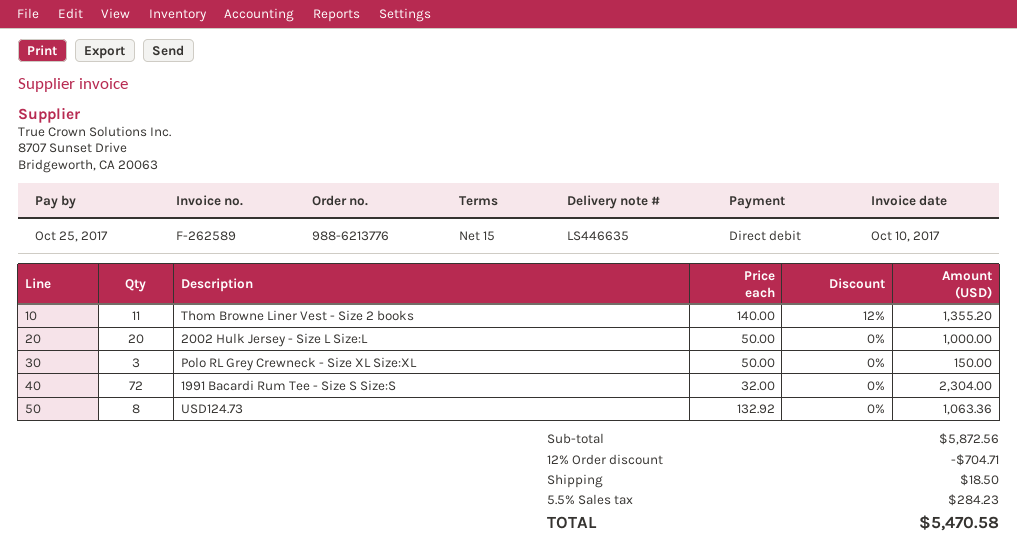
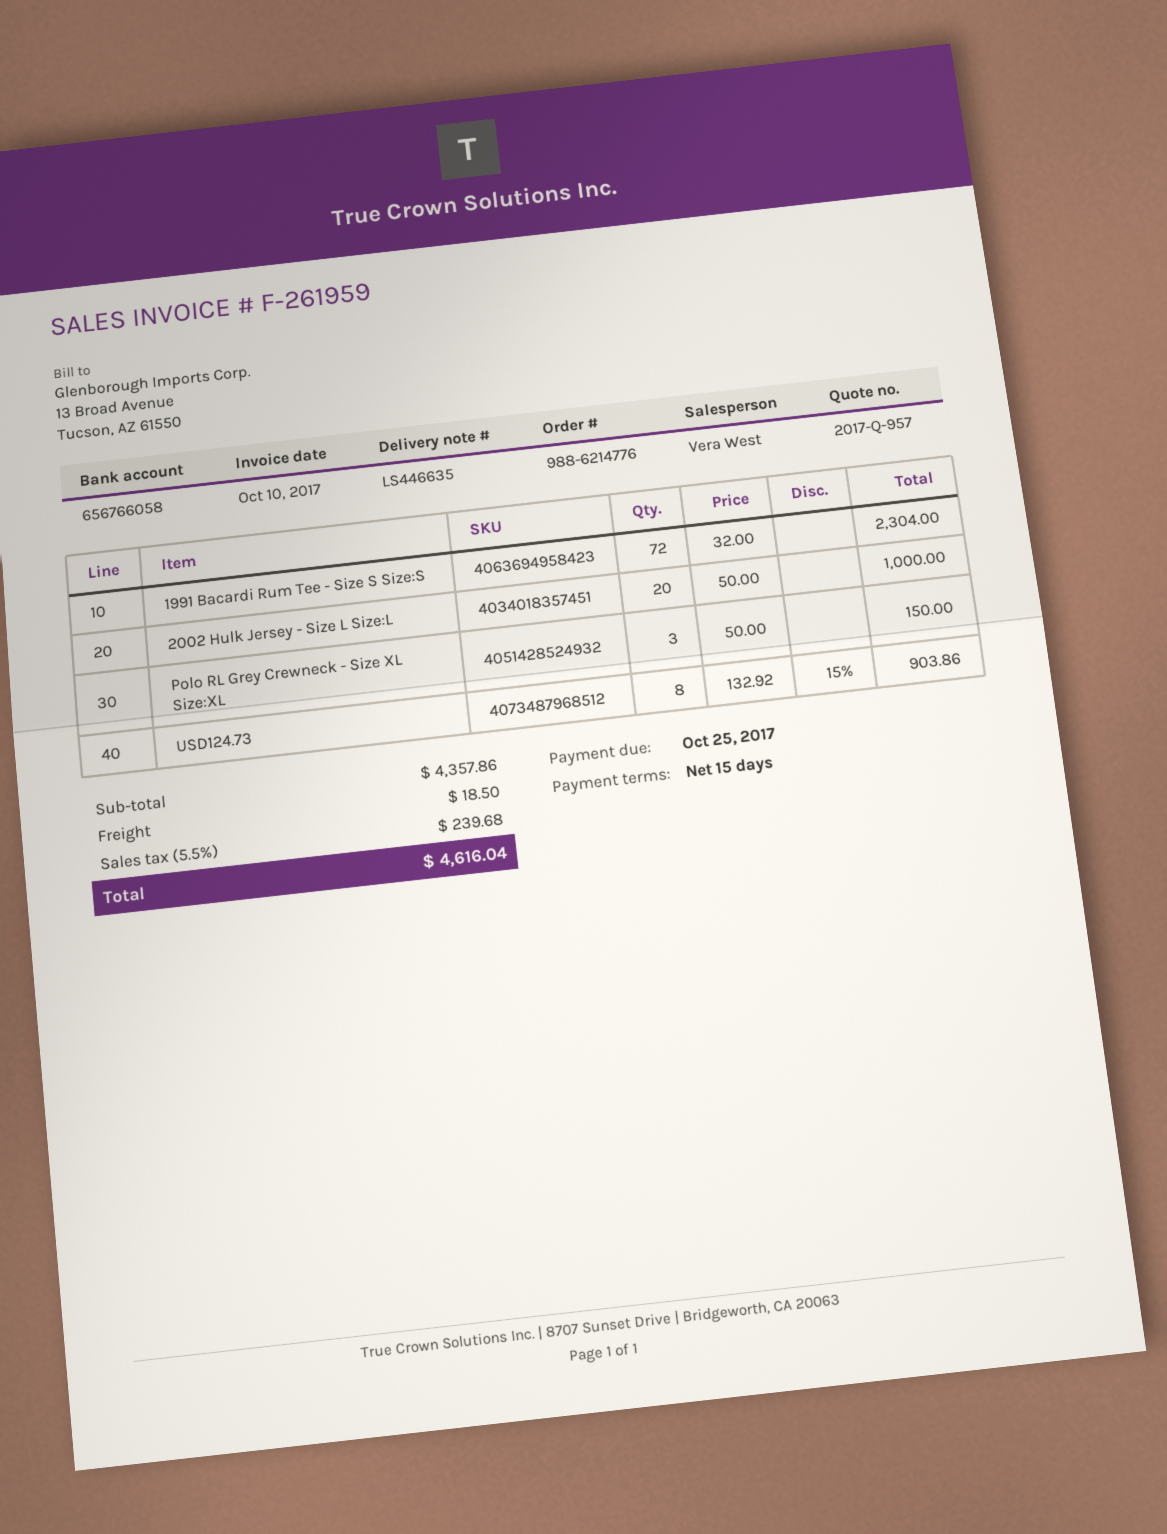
order number: 988-6213776 -> 988-6214776
invoice number: F-262589 -> F-261959
Thom Browne Liner Vest - Size 2 books: 11 x 140.00 - 12% = 1355.20 -> none
USD124.73: 8 x 132.92 = 1063.36 -> 8 x 132.92 - 15% = 903.86
subtotal: 5872.56 -> 4357.86
discount: 12% = 704.71 -> none
tax: 5.5% = 284.23 -> 5.5% = 239.68
total: 5470.58 -> 4616.04

